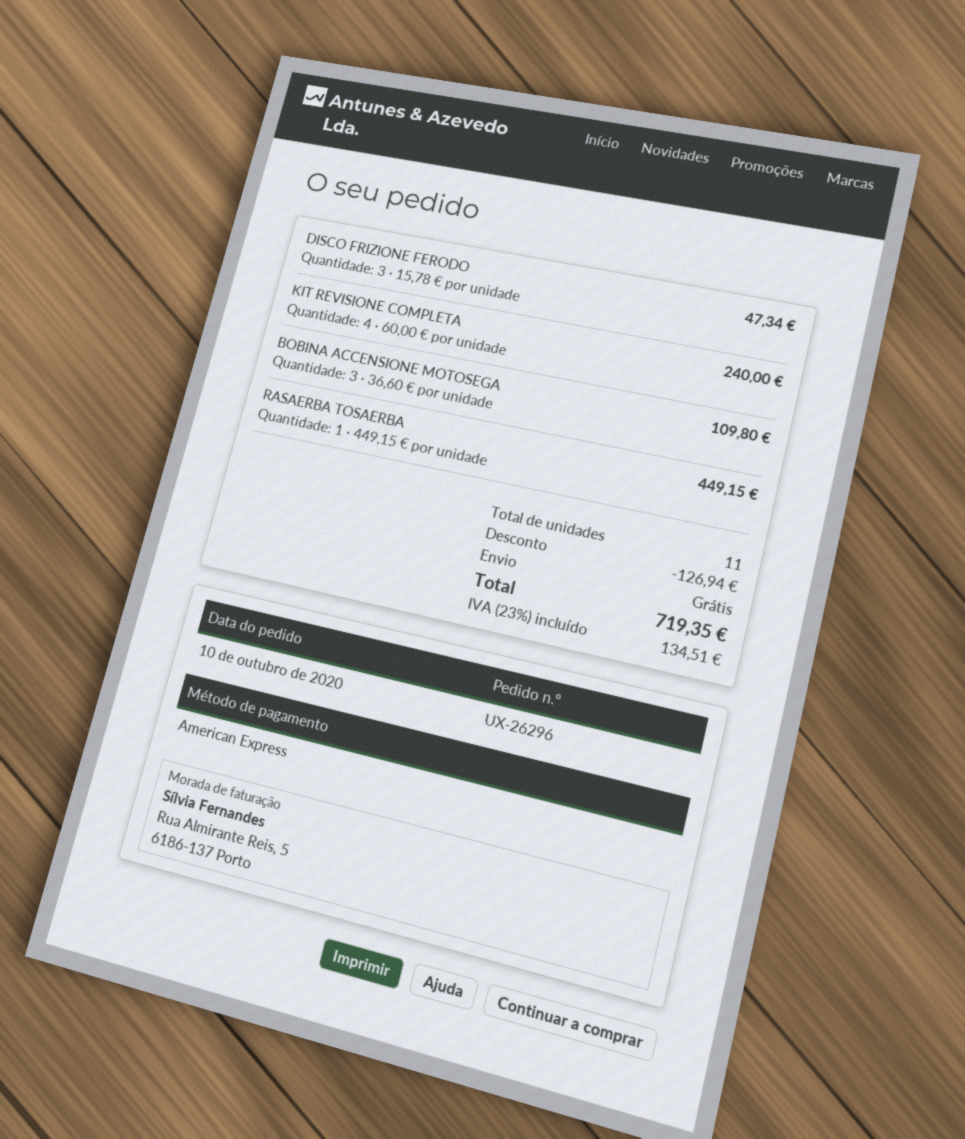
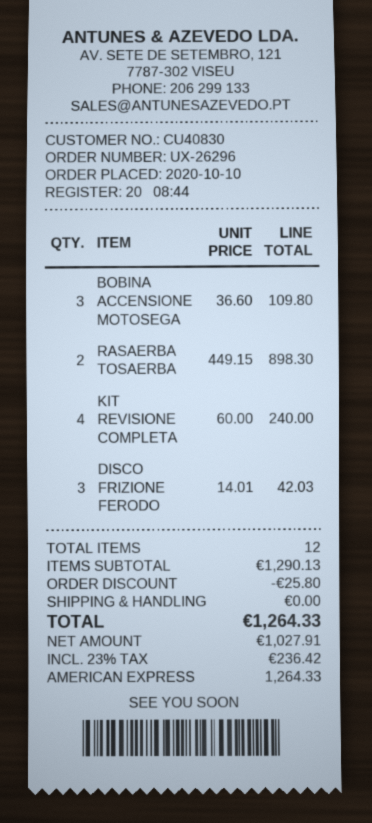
DISCO FRIZIONE FERODO: 3 x 15.78 = 47.34 -> 3 x 14.01 = 42.03
RASAERBA TOSAERBA: 1 x 449.15 = 449.15 -> 2 x 449.15 = 898.30
total quantity: 11 -> 12
discount: 126.94 -> 25.80
tax: 23% = 134.51 -> 23% = 236.42
total: 719.35 -> 1264.33

